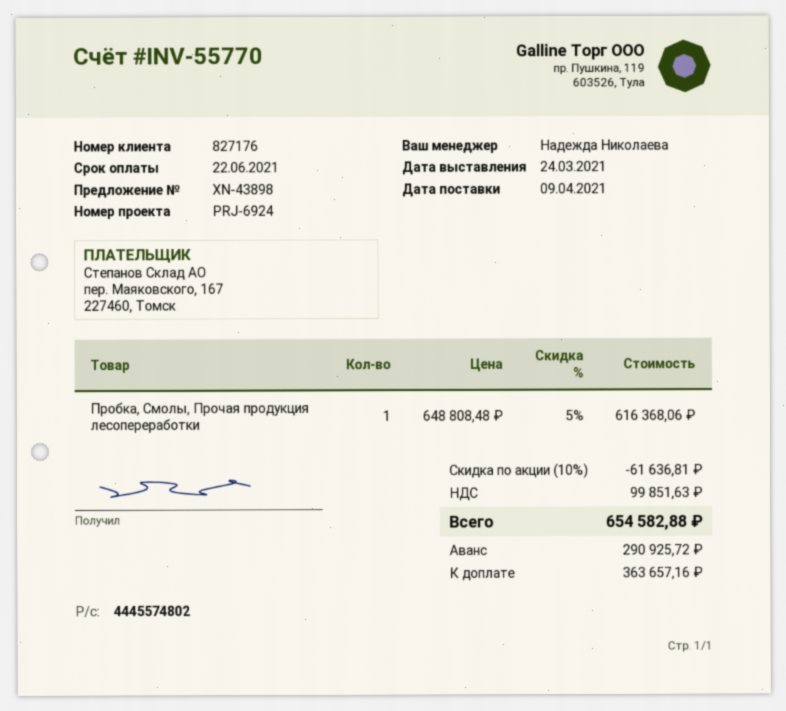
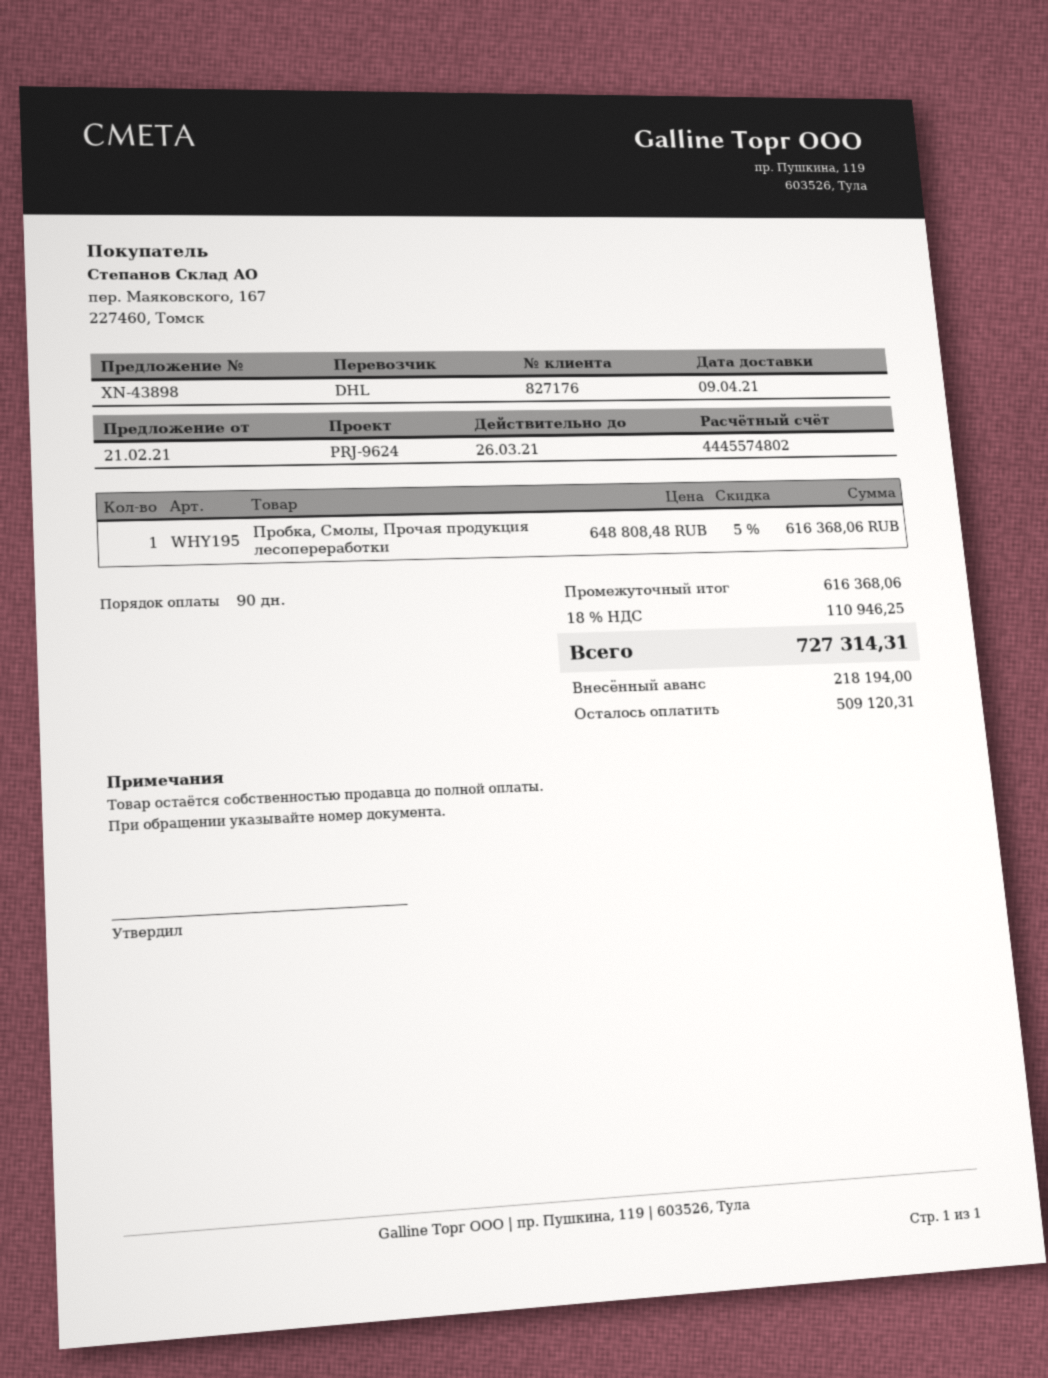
reference: PRJ-6924 -> PRJ-9624
discount: 10% = 61636.81 -> none
tax: 99851.63 -> 110946.25
total: 654582.88 -> 727314.31
deposit: 290925.72 -> 218194.00
balance: 363657.16 -> 509120.31

